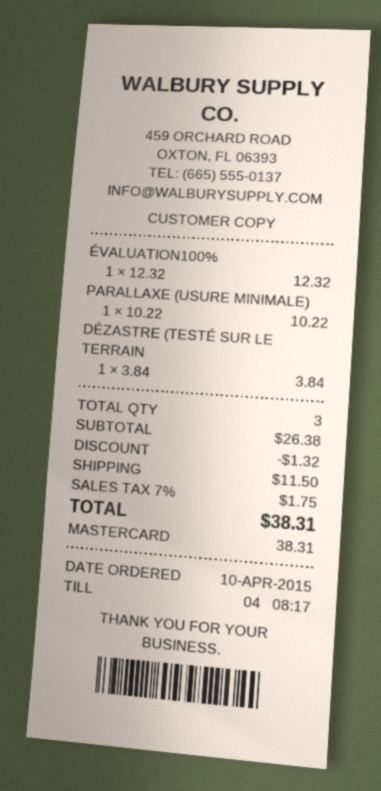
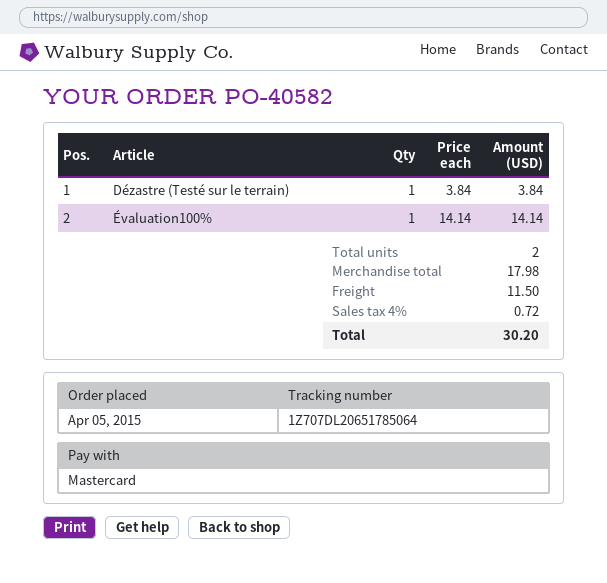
order date: 2015-04-10 -> 2015-04-05
ÉVALUATION100%: 1 x 12.32 = 12.32 -> 1 x 14.14 = 14.14
PARALLAXE (USURE MINIMALE): 1 x 10.22 = 10.22 -> none
total quantity: 3 -> 2
subtotal: 26.38 -> 17.98
discount: 1.32 -> none
tax: 7% = 1.75 -> 4% = 0.72
total: 38.31 -> 30.20

